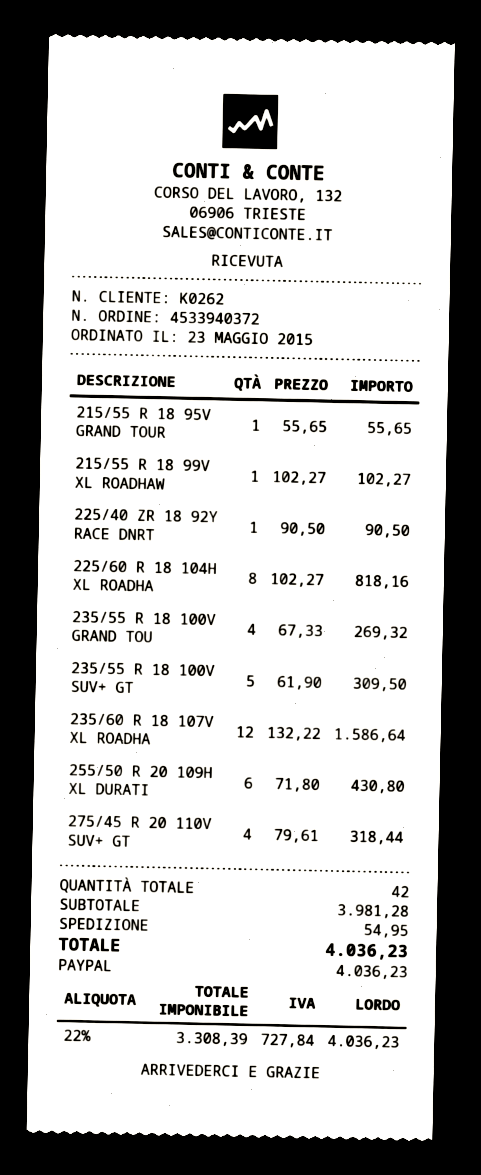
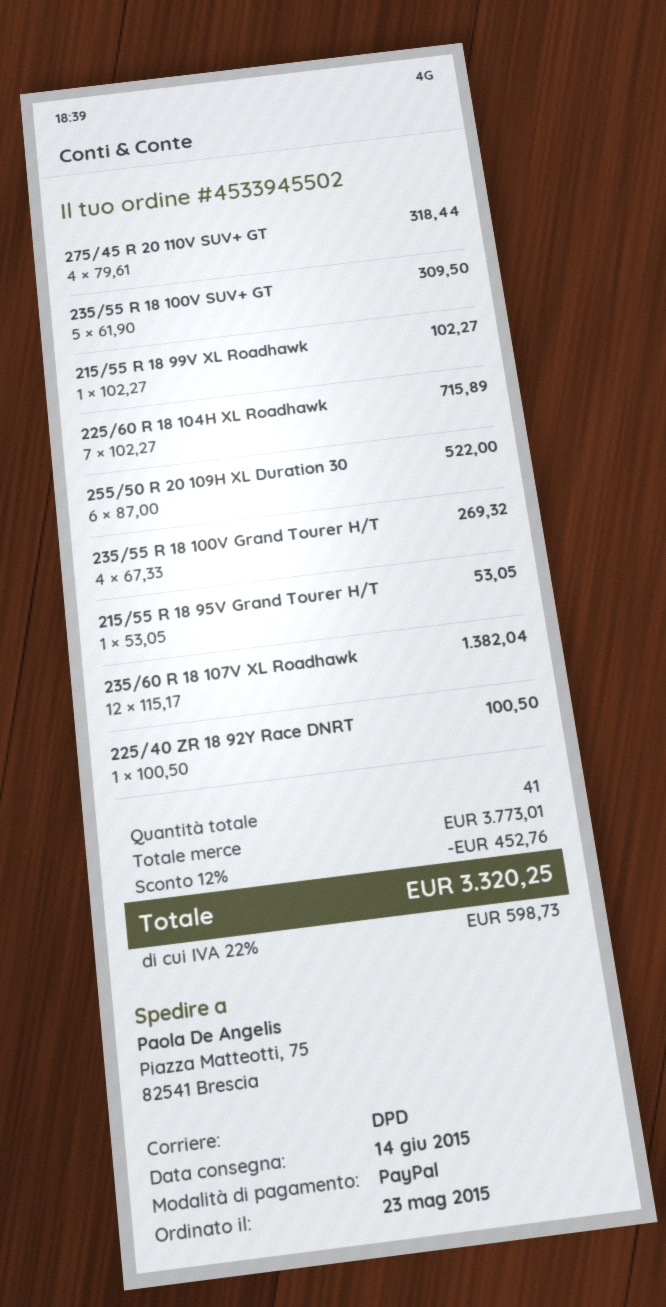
order number: 4533940372 -> 4533945502
215/55 R 18 95V GRAND TOUR: 1 x 55.65 = 55.65 -> 1 x 53.05 = 53.05
225/40 ZR 18 92Y RACE DNRT: 1 x 90.50 = 90.50 -> 1 x 100.50 = 100.50
225/60 R 18 104H XL ROADHA: 8 x 102.27 = 818.16 -> 7 x 102.27 = 715.89
235/60 R 18 107V XL ROADHA: 12 x 132.22 = 1586.64 -> 12 x 115.17 = 1382.04
255/50 R 20 109H XL DURATI: 6 x 71.80 = 430.80 -> 6 x 87.00 = 522.00
total quantity: 42 -> 41
subtotal: 3981.28 -> 3773.01
discount: none -> 12% = 452.76
shipping: 54.95 -> none
tax: 22% = 727.84 -> 22% = 598.73
total: 4036.23 -> 3320.25

